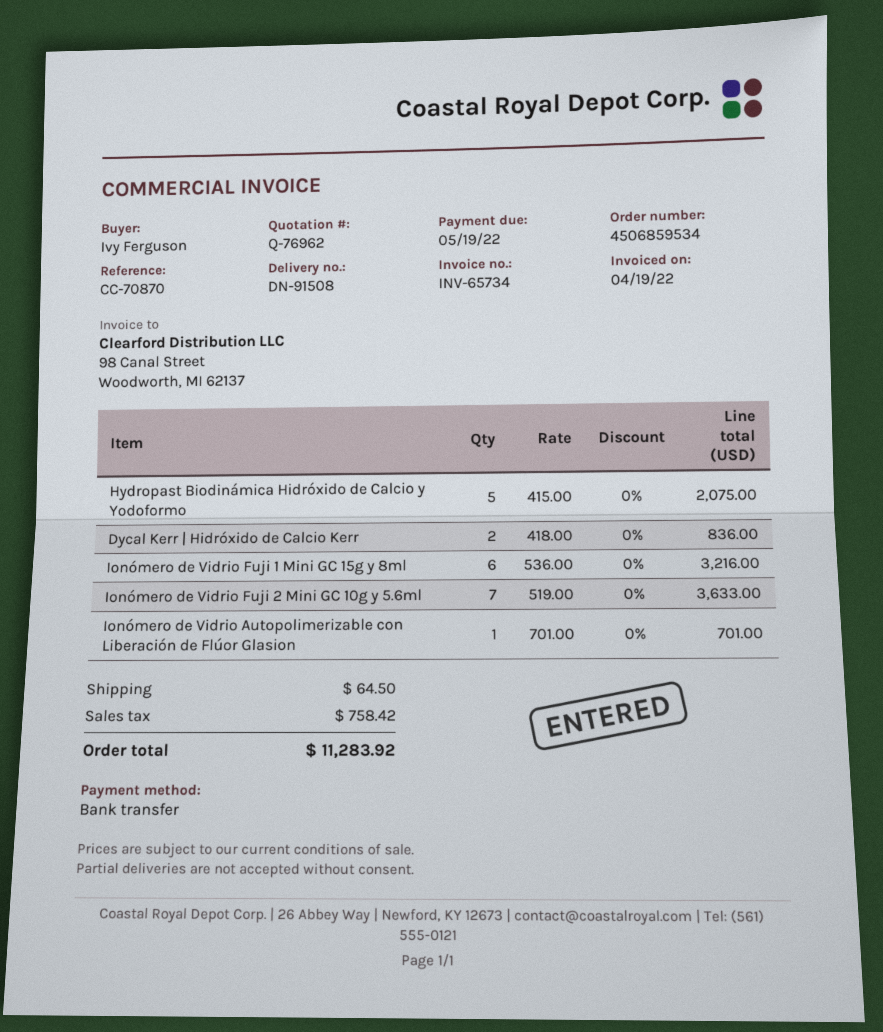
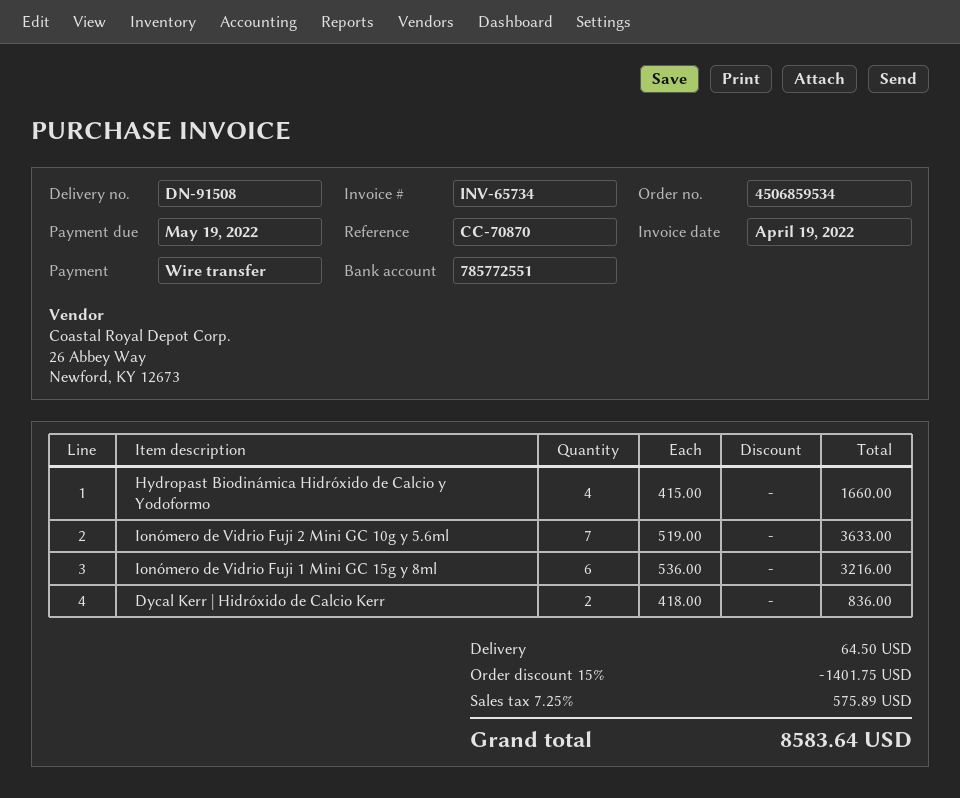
Hydropast Biodinámica Hidróxido de Calcio y Yodoformo: 5 x 415.00 = 2075.00 -> 4 x 415.00 = 1660.00
Ionómero de Vidrio Autopolimerizable con Liberación de Flúor Glasion: 1 x 701.00 = 701.00 -> none
discount: none -> 15% = 1401.75
tax: 758.42 -> 575.89
total: 11283.92 -> 8583.64

